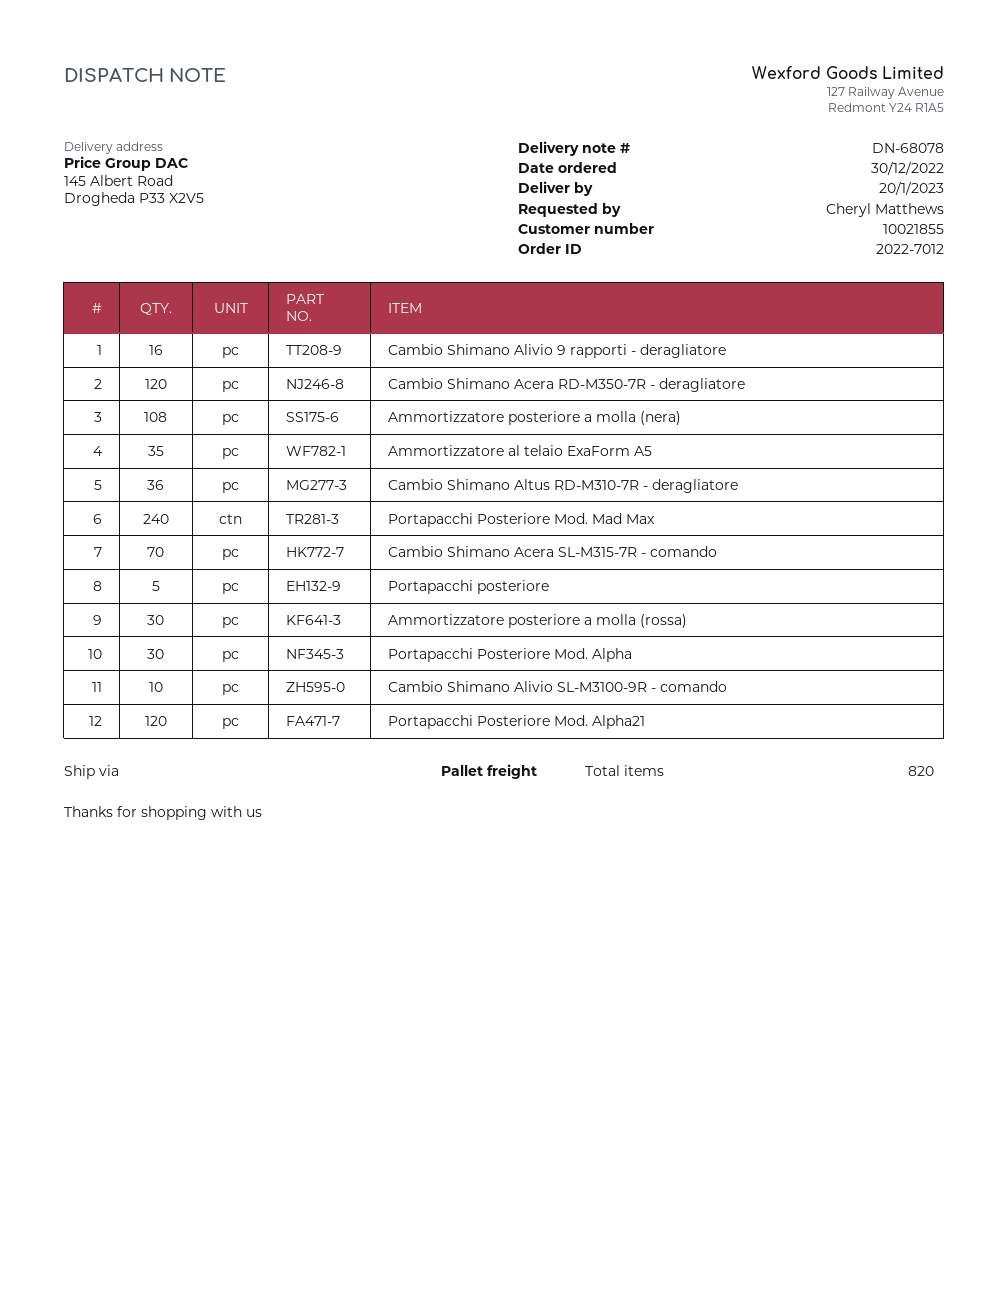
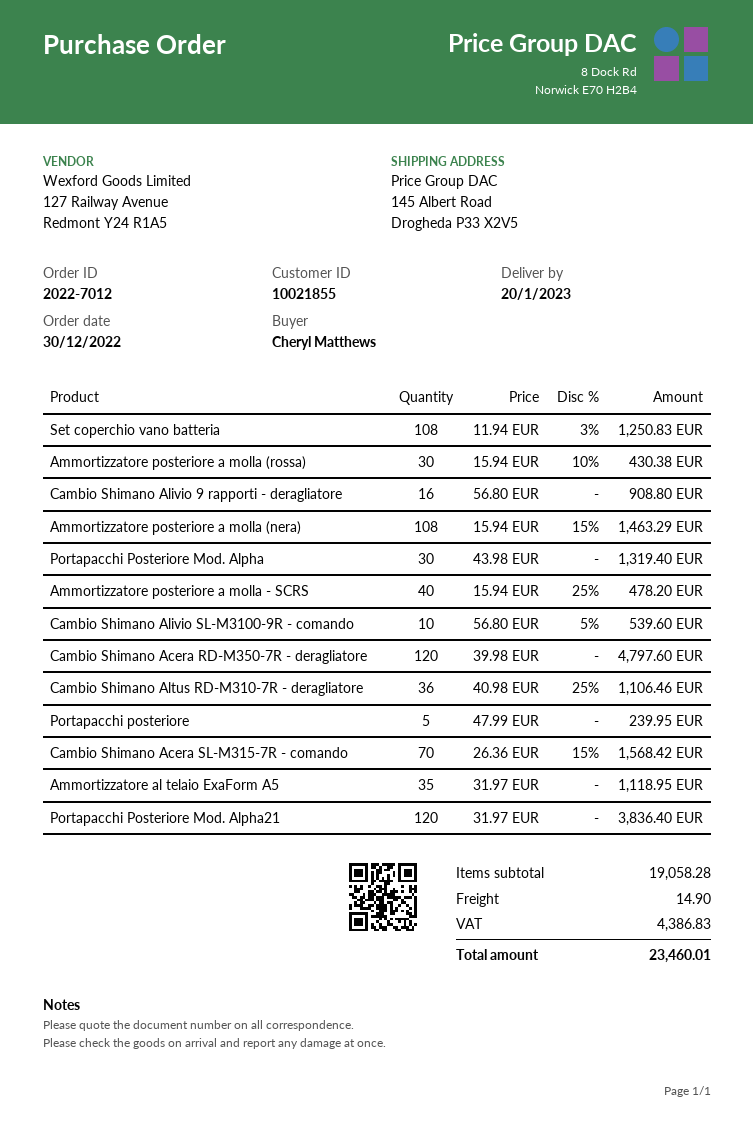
Portapacchi Posteriore Mod. Mad Max: 240 -> none
Set coperchio vano batteria: none -> 108
Ammortizzatore posteriore a molla - SCRS: none -> 40

